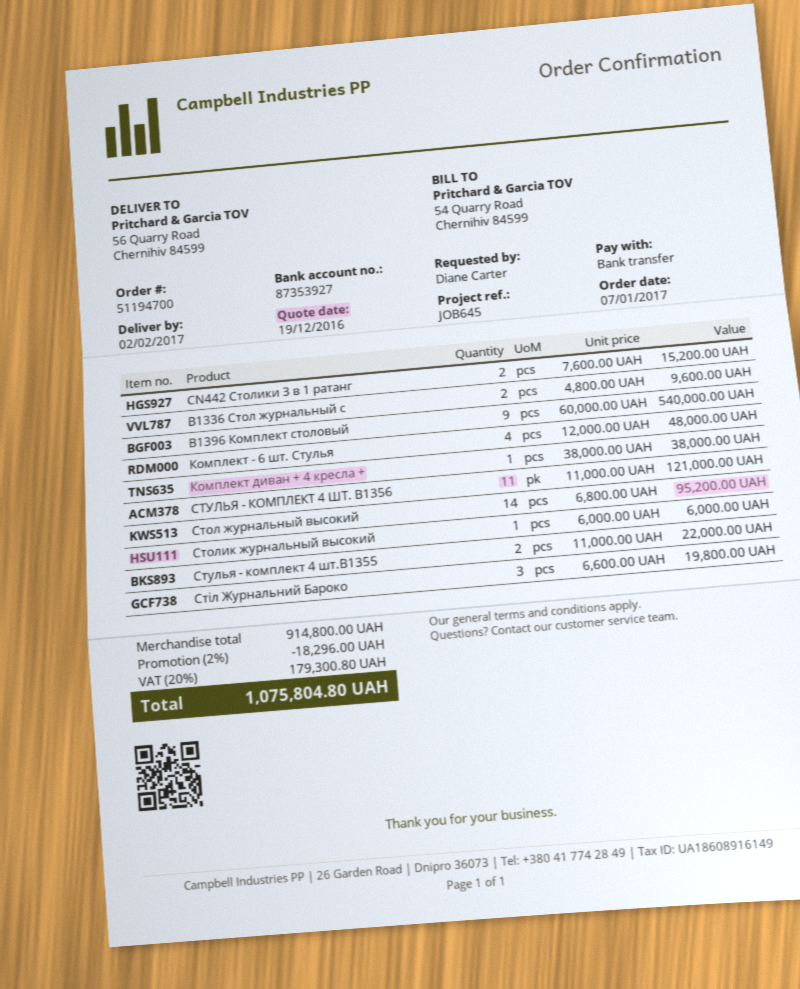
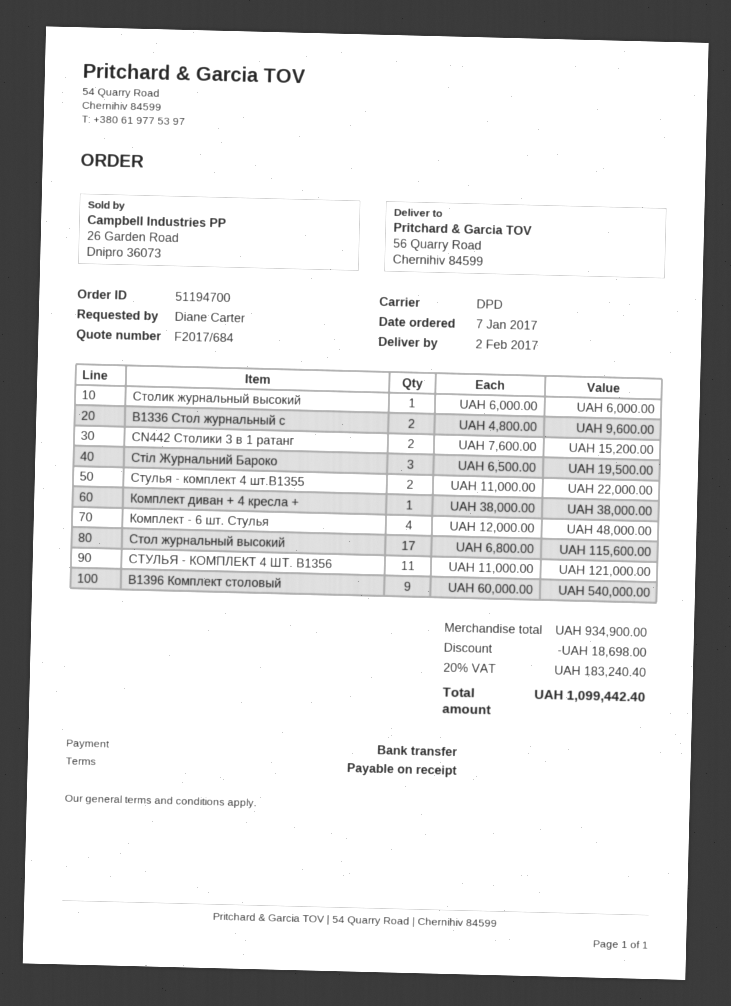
Стол журнальный высокий: 14 x 6800.00 = 95200.00 -> 17 x 6800.00 = 115600.00
Стіл Журнальний Бароко: 3 x 6600.00 = 19800.00 -> 3 x 6500.00 = 19500.00
subtotal: 914800.00 -> 934900.00
discount: 18296.00 -> 18698.00
tax: 20% = 179300.80 -> 20% = 183240.40
total: 1075804.80 -> 1099442.40

